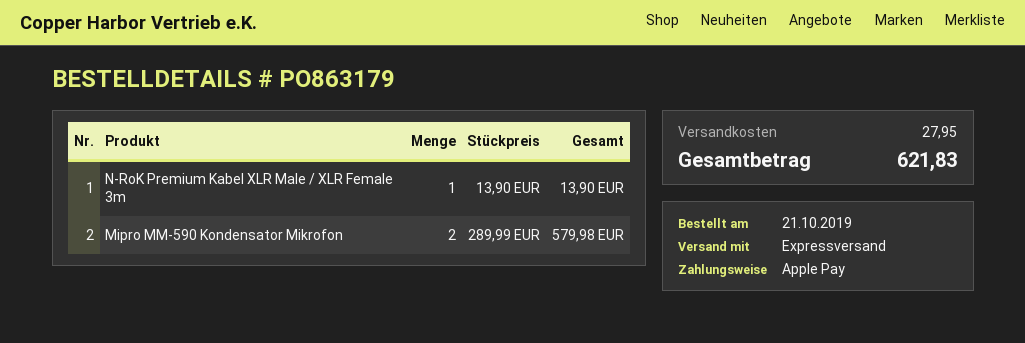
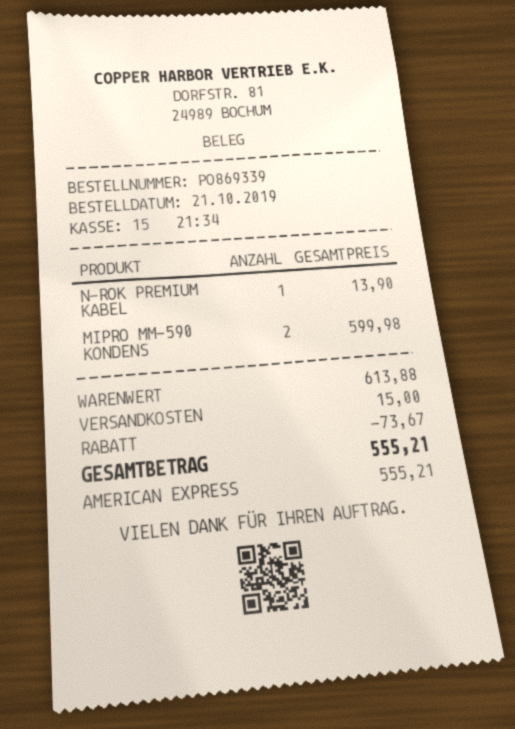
order number: PO863179 -> PO869339
payment method: Apple Pay -> American Express
Mipro MM-590 Kondensator Mikrofon: 2 for 579.98 -> 2 for 599.98
discount: none -> 73.67
shipping: 27.95 -> 15.00
total: 621.83 -> 555.21

